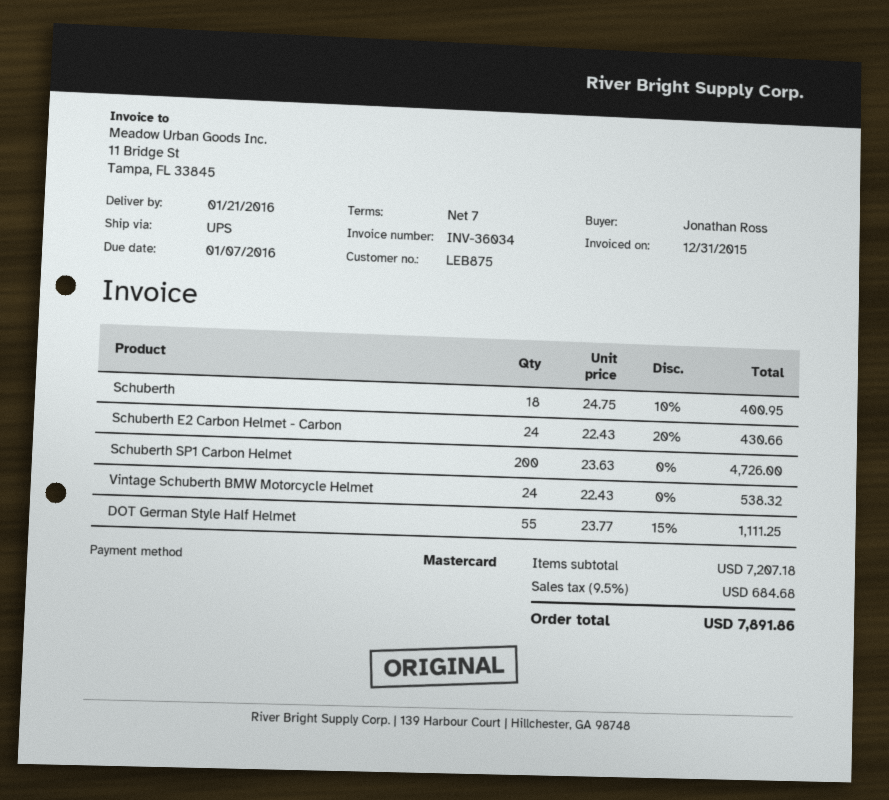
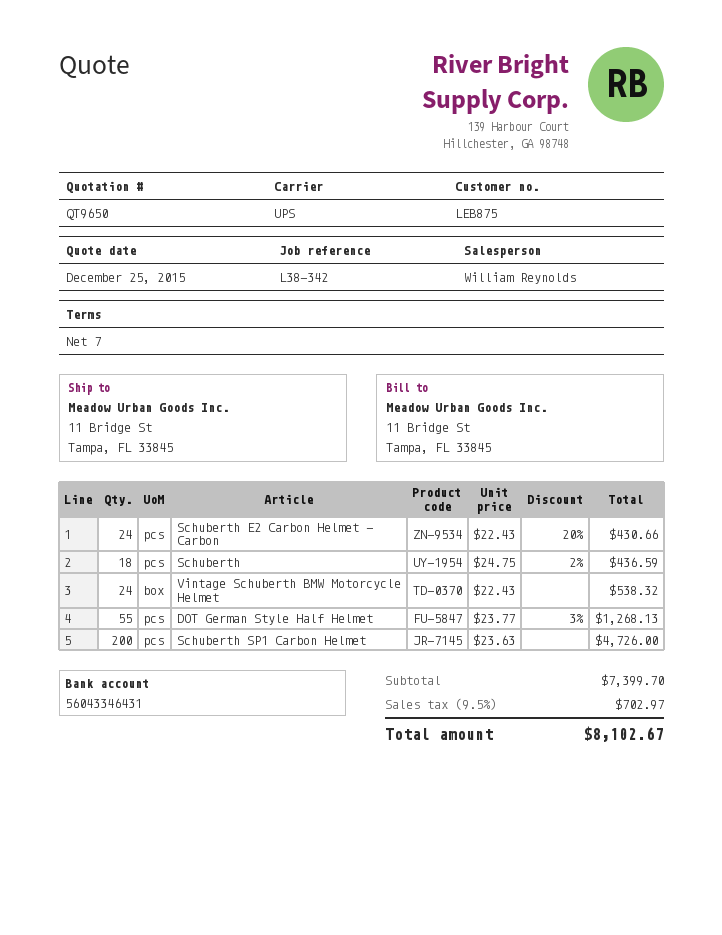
Schuberth: 18 x 24.75 - 10% = 400.95 -> 18 x 24.75 - 2% = 436.59
DOT German Style Half Helmet: 55 x 23.77 - 15% = 1111.25 -> 55 x 23.77 - 3% = 1268.13
subtotal: 7207.18 -> 7399.70
tax: 9.5% = 684.68 -> 9.5% = 702.97
total: 7891.86 -> 8102.67

